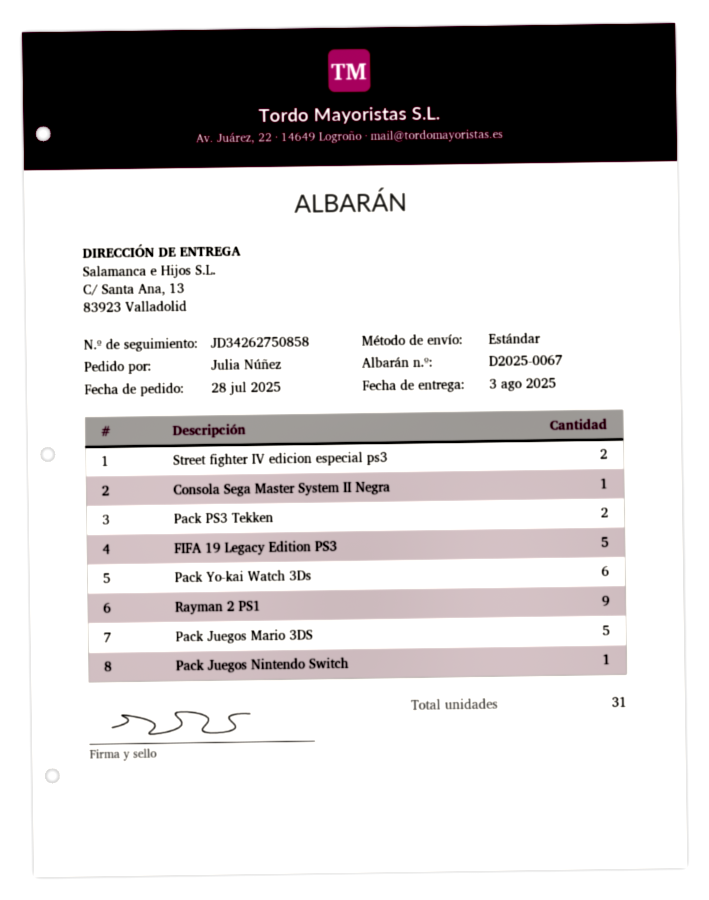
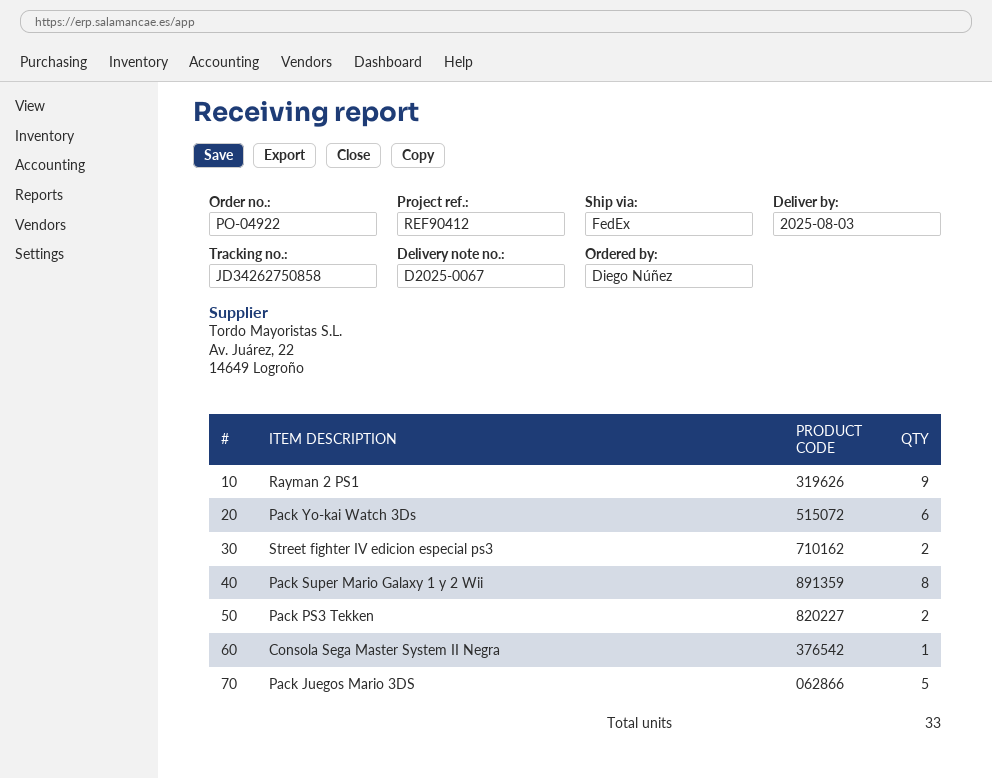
ordered by: Julia Núñez -> Diego Núñez
shipping method: standard -> FedEx
FIFA 19 Legacy Edition PS3: 5 -> none
Pack Juegos Nintendo Switch: 1 -> none
Pack Super Mario Galaxy 1 y 2 Wii: none -> 8
total quantity: 31 -> 33

